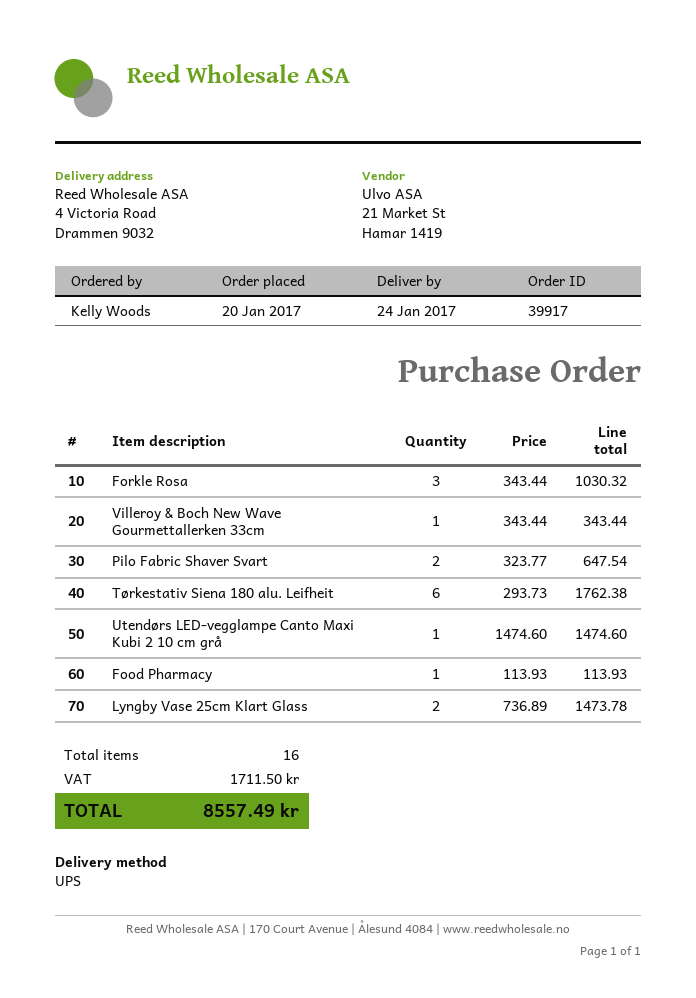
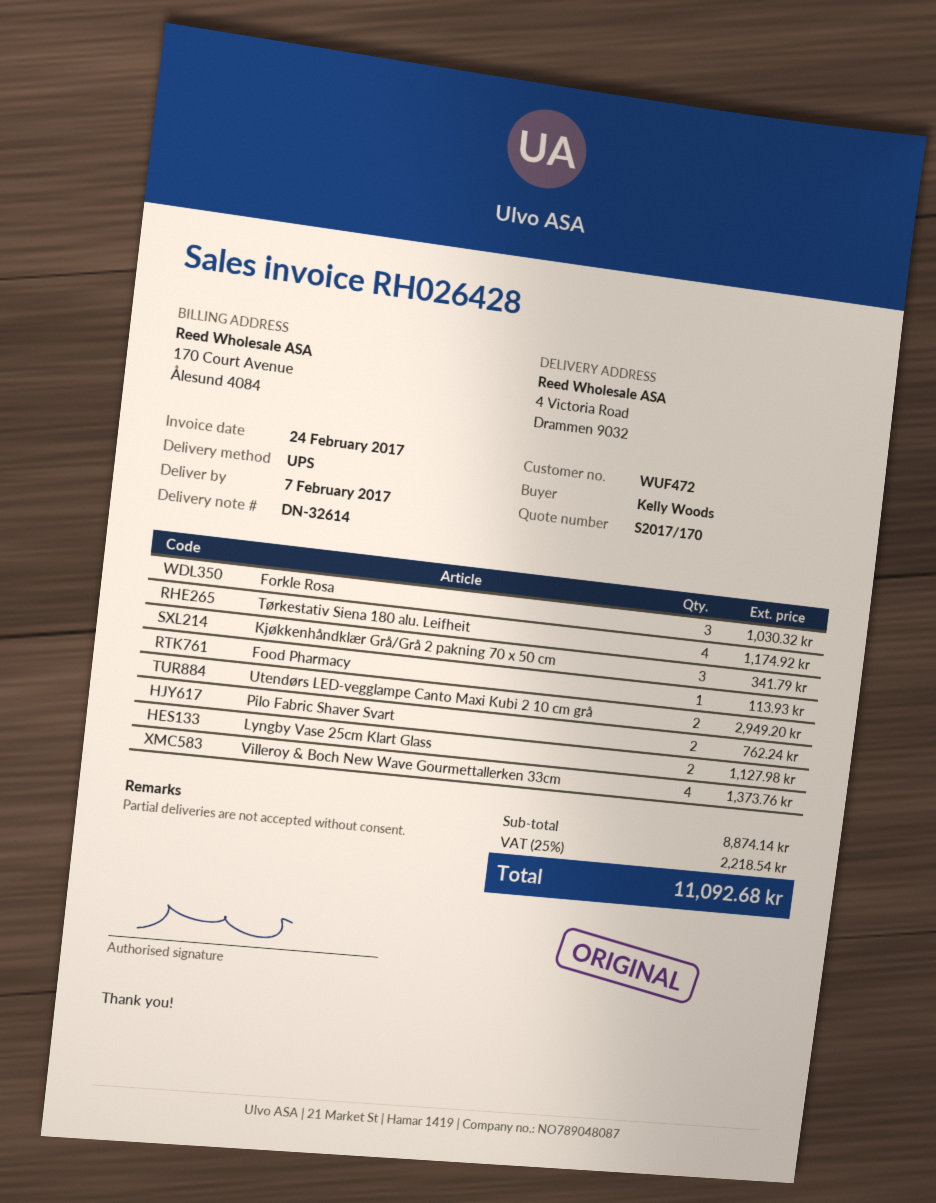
delivery date: 2017-01-24 -> 2017-02-07
Villeroy & Boch New Wave Gourmettallerken 33cm: 1 for 343.44 -> 4 for 1373.76
Pilo Fabric Shaver Svart: 2 for 647.54 -> 2 for 762.24
Tørkestativ Siena 180 alu. Leifheit: 6 for 1762.38 -> 4 for 1174.92
Utendørs LED-vegglampe Canto Maxi Kubi 2 10 cm grå: 1 for 1474.60 -> 2 for 2949.20
Lyngby Vase 25cm Klart Glass: 2 for 1473.78 -> 2 for 1127.98
Kjøkkenhåndklær Grå/Grå 2 pakning 70 x 50 cm: none -> 3 for 341.79
tax: 1711.50 -> 2218.54
total: 8557.49 -> 11092.68

